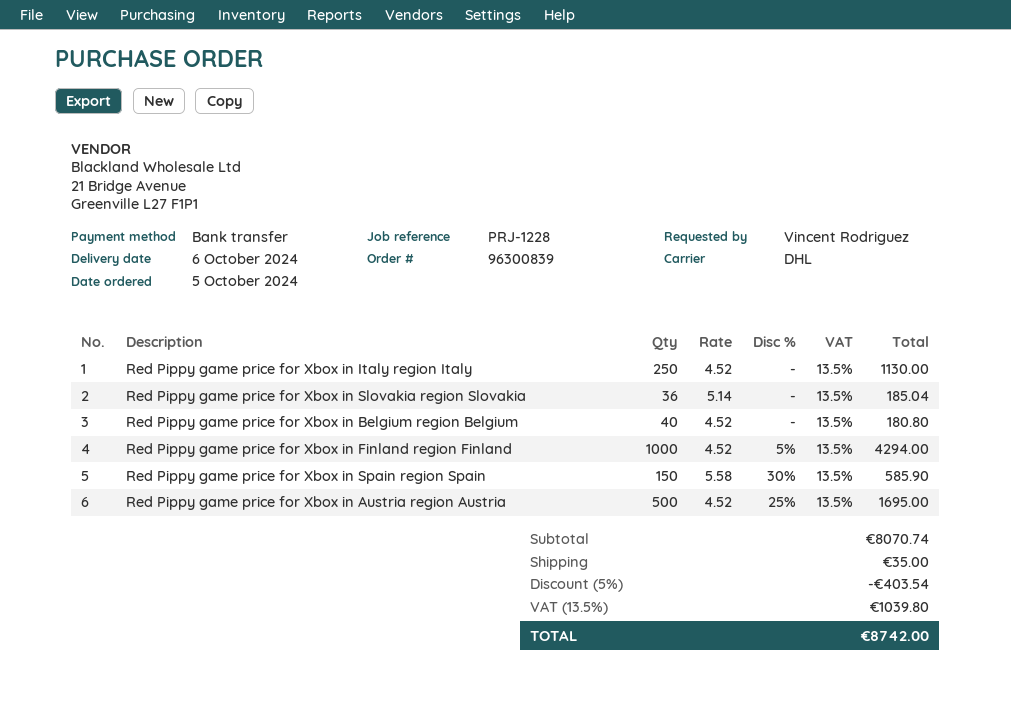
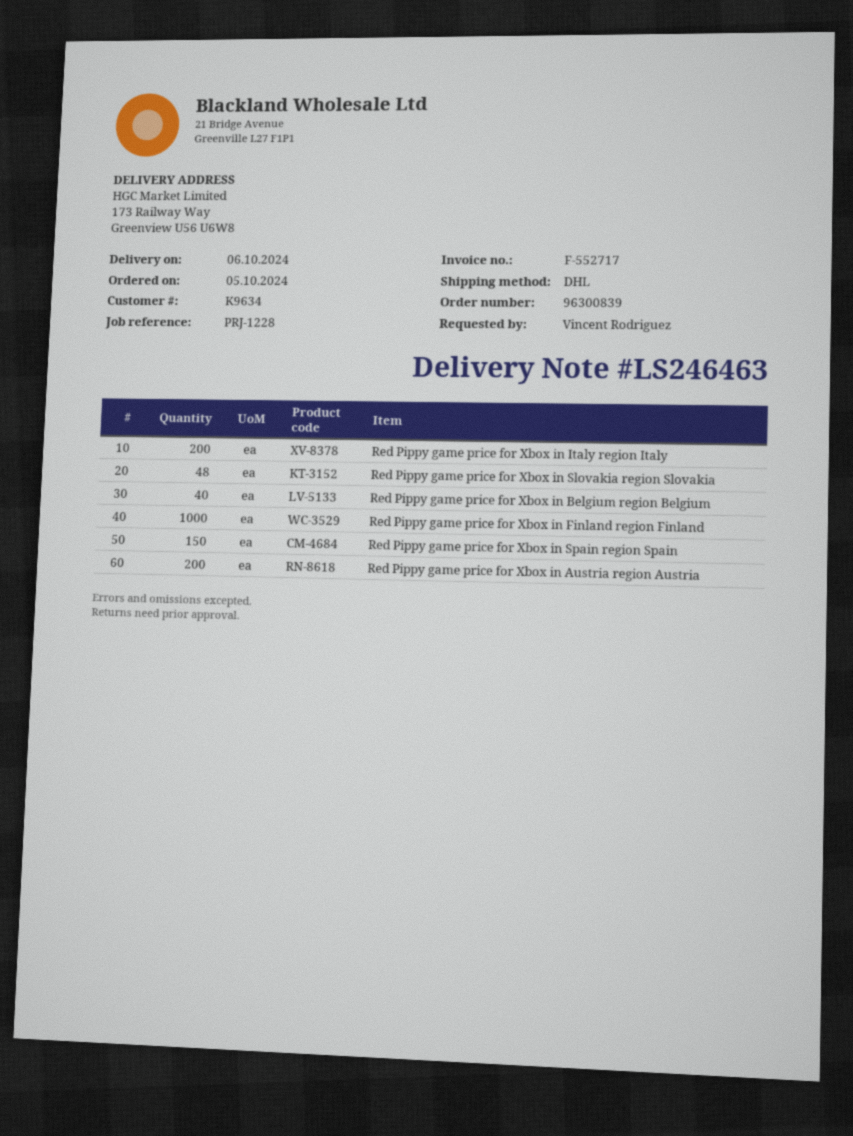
Red Pippy game price for Xbox in Italy region Italy: 250 -> 200
Red Pippy game price for Xbox in Slovakia region Slovakia: 36 -> 48
Red Pippy game price for Xbox in Austria region Austria: 500 -> 200

